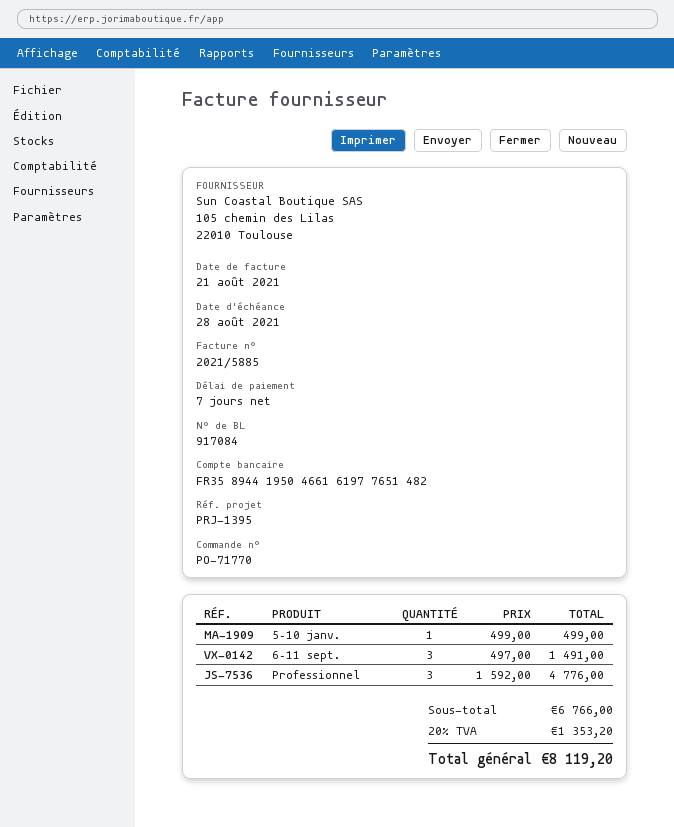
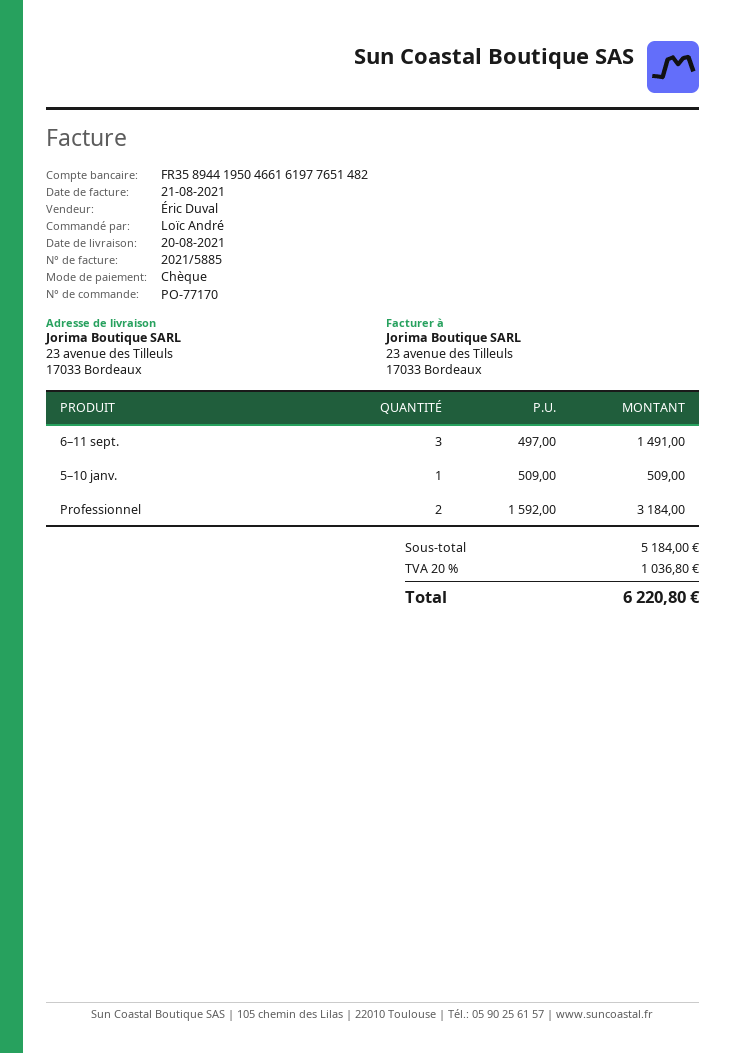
order number: PO-71770 -> PO-77170
5–10 janv.: 1 x 499.00 = 499.00 -> 1 x 509.00 = 509.00
Professionnel: 3 x 1592.00 = 4776.00 -> 2 x 1592.00 = 3184.00
subtotal: 6766.00 -> 5184.00
tax: 20% = 1353.20 -> 20% = 1036.80
total: 8119.20 -> 6220.80

